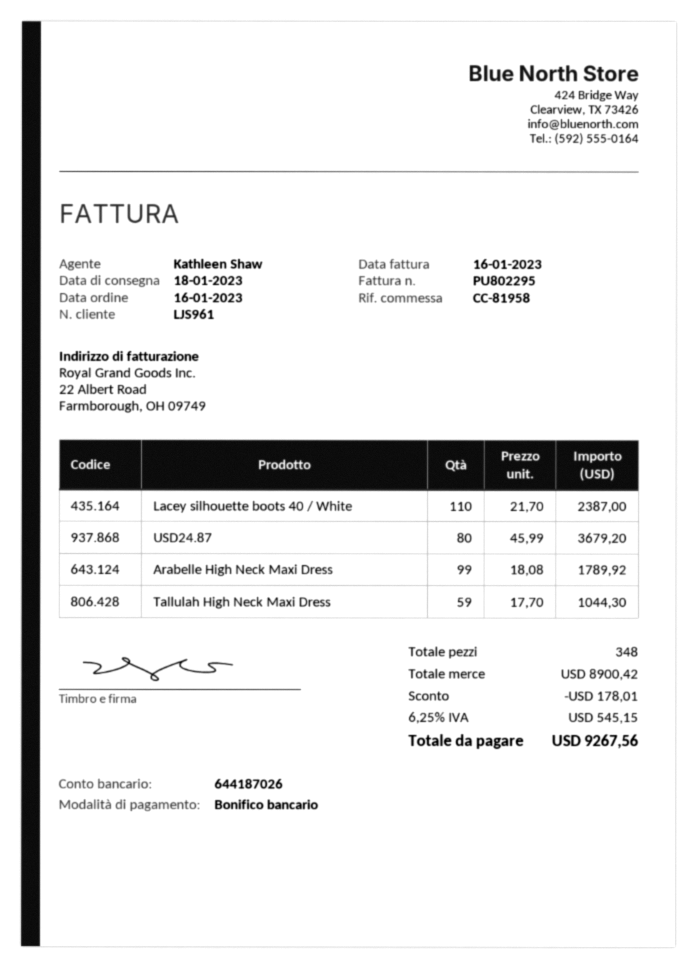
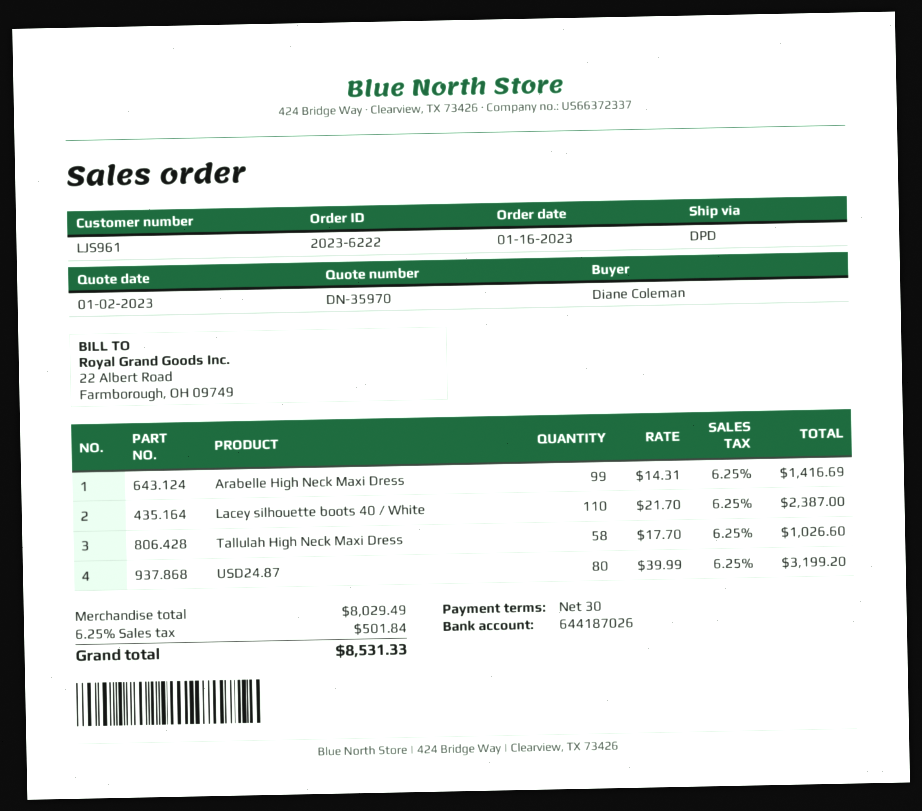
USD24.87: 80 x 45.99 = 3679.20 -> 80 x 39.99 = 3199.20
Arabelle High Neck Maxi Dress: 99 x 18.08 = 1789.92 -> 99 x 14.31 = 1416.69
Tallulah High Neck Maxi Dress: 59 x 17.70 = 1044.30 -> 58 x 17.70 = 1026.60
subtotal: 8900.42 -> 8029.49
discount: 178.01 -> none
tax: 6.25% = 545.15 -> 6.25% = 501.84
total: 9267.56 -> 8531.33

